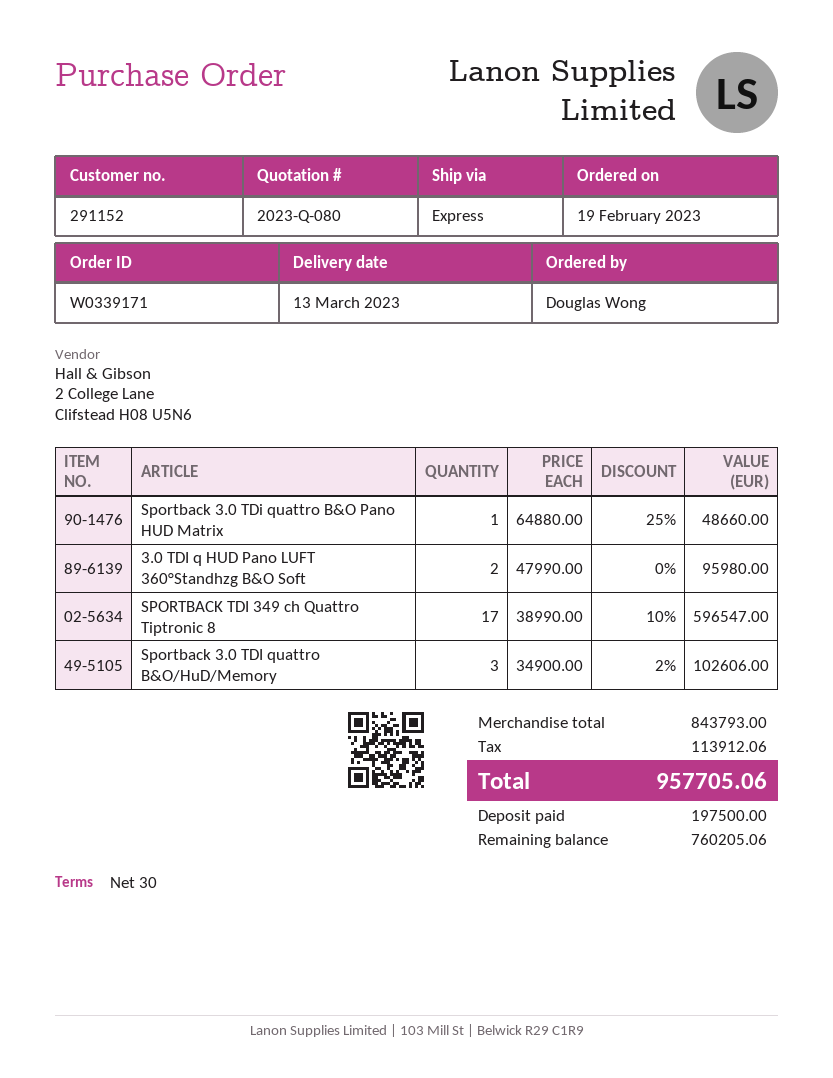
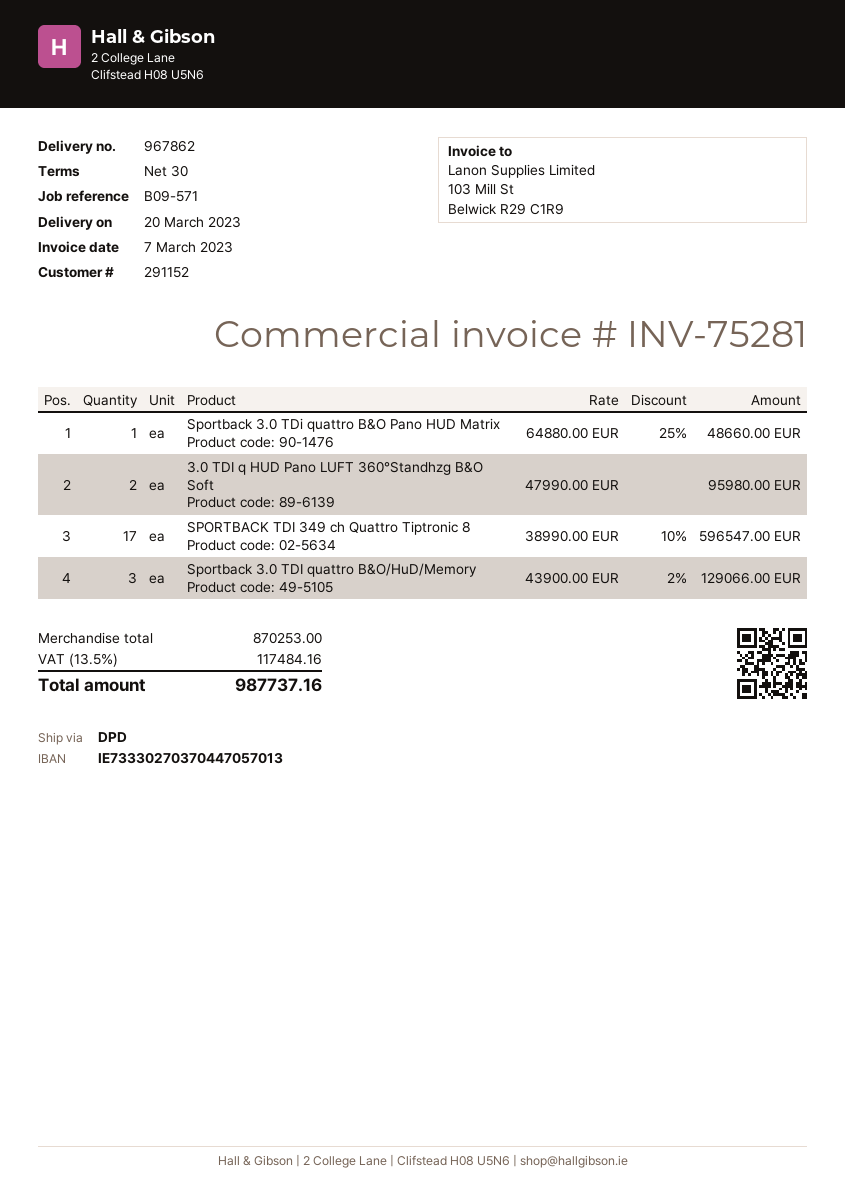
delivery date: 2023-03-13 -> 2023-03-20
shipping method: express -> DPD
Sportback 3.0 TDI quattro B&O/HuD/Memory: 3 x 34900.00 - 2% = 102606.00 -> 3 x 43900.00 - 2% = 129066.00
subtotal: 843793.00 -> 870253.00
tax: 113912.06 -> 117484.16
total: 957705.06 -> 987737.16

